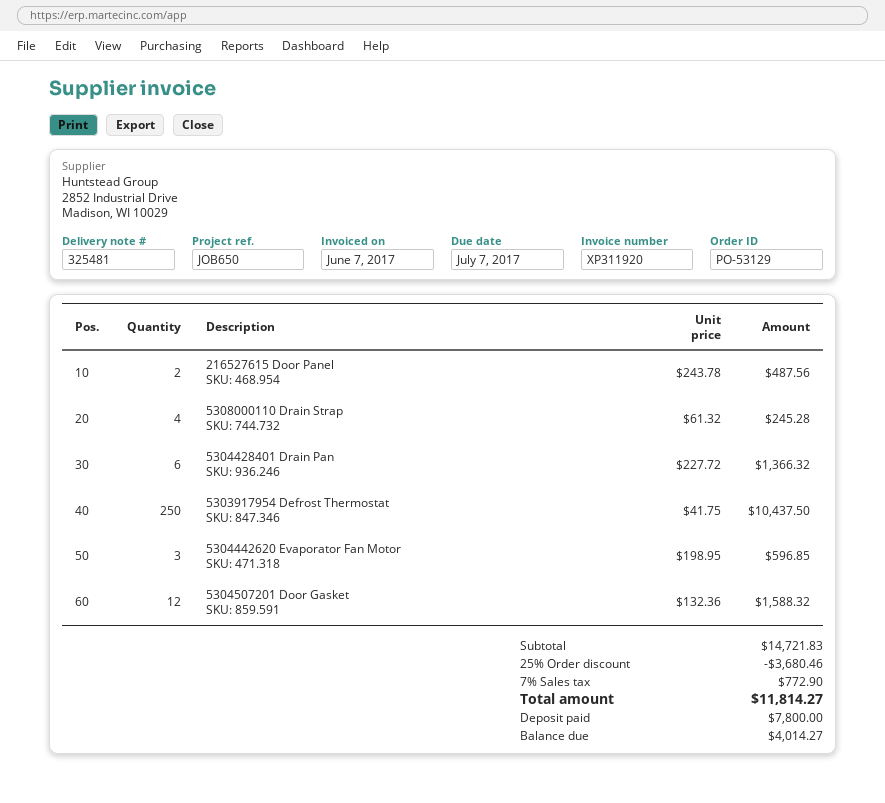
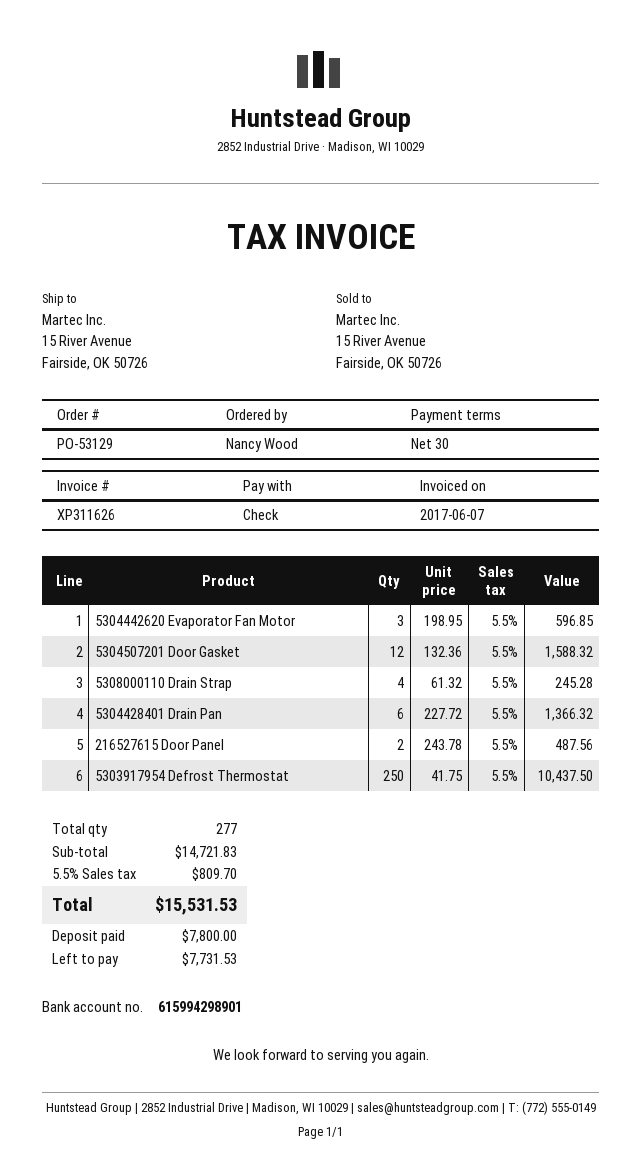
invoice number: XP311920 -> XP311626
discount: 25% = 3680.46 -> none
tax: 7% = 772.90 -> 5.5% = 809.70
total: 11814.27 -> 15531.53
balance: 4014.27 -> 7731.53

